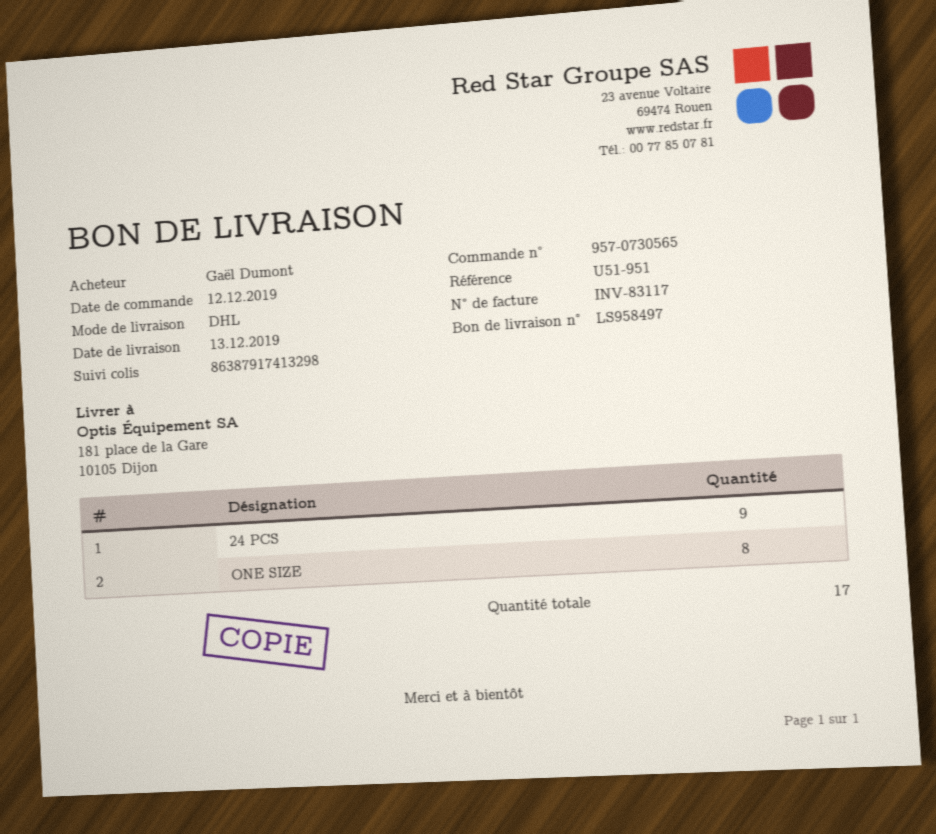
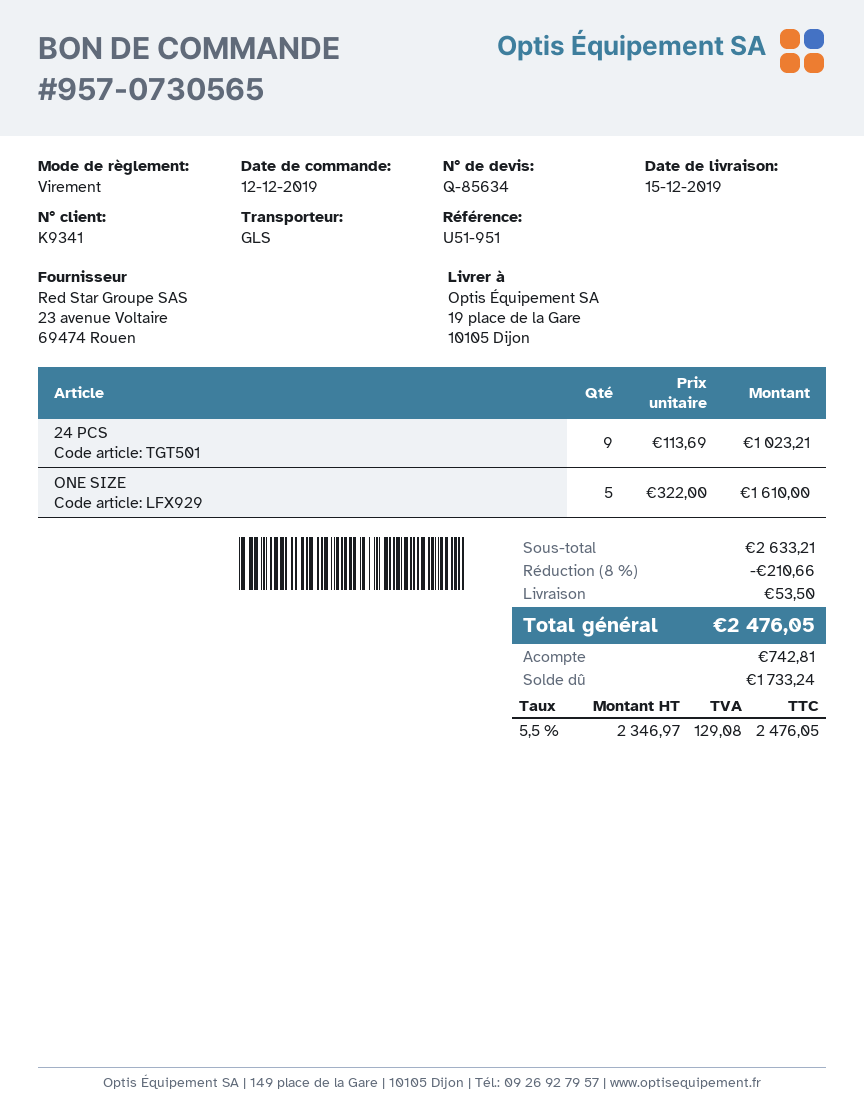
delivery date: 2019-12-13 -> 2019-12-15
shipping method: DHL -> GLS
ship to: 181 place de la Gare, 10105 Dijon -> 19 place de la Gare, 10105 Dijon
ONE SIZE: 8 -> 5

